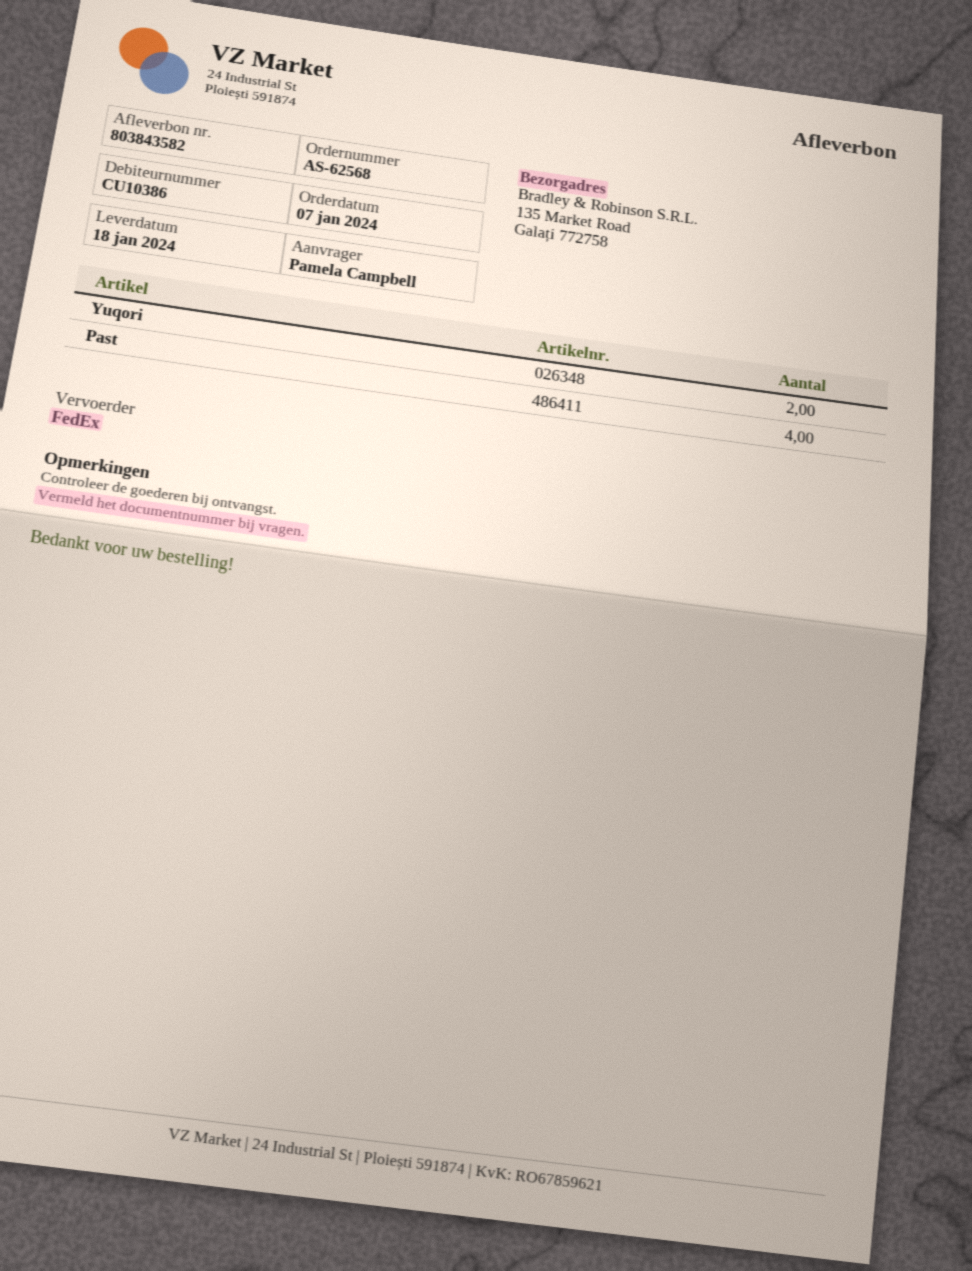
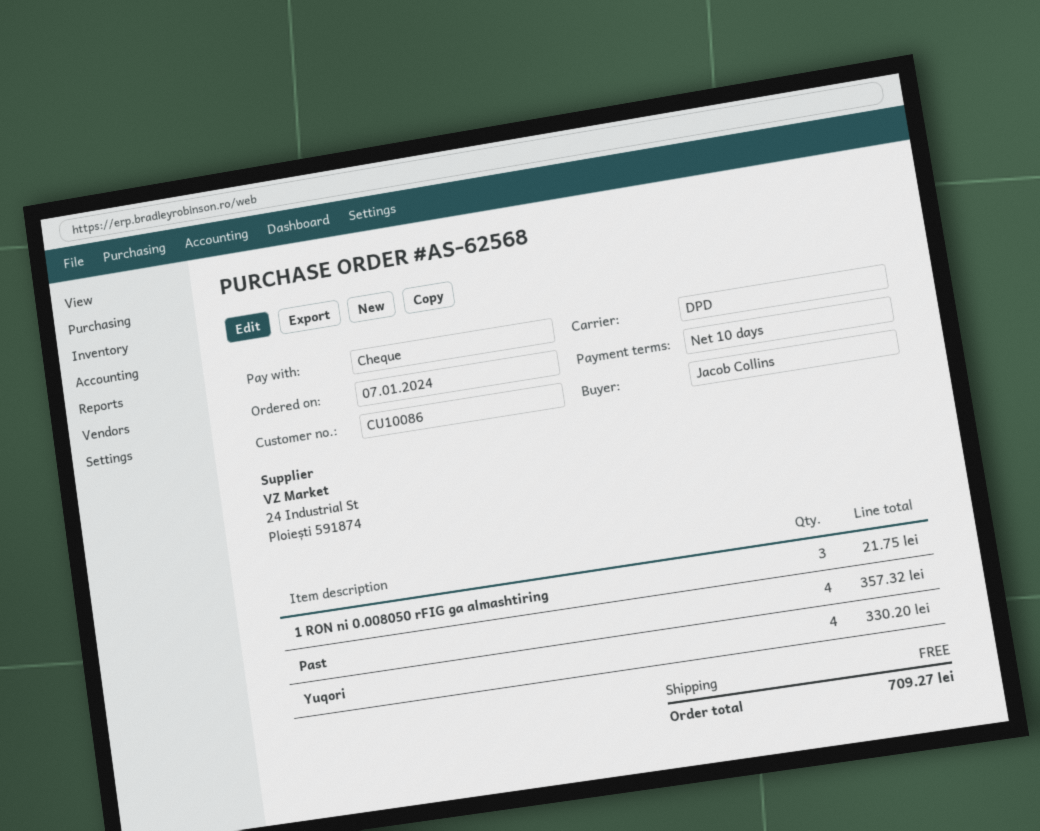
customer number: CU10386 -> CU10086
ordered by: Pamela Campbell -> Jacob Collins
shipping method: FedEx -> DPD
Yuqori: 2 -> 4
1 RON ni 0.008050 rFIG ga almashtiring: none -> 3

